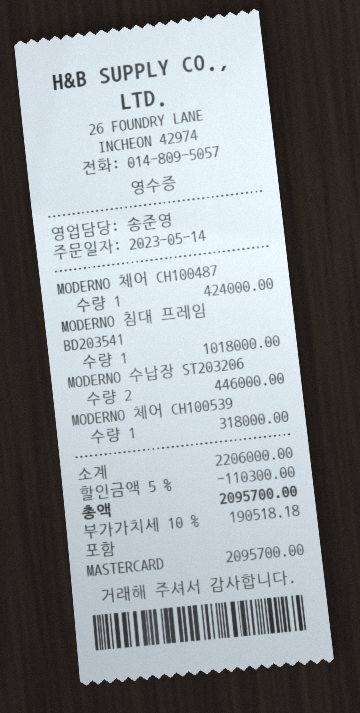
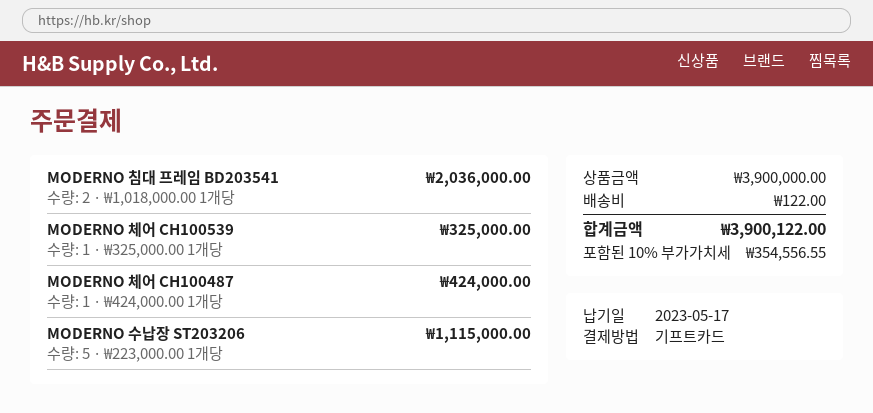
payment method: Mastercard -> gift card
MODERNO 침대 프레임 BD203541: 1 for 1018000.00 -> 2 for 2036000.00
MODERNO 수납장 ST203206: 2 for 446000.00 -> 5 for 1115000.00
MODERNO 체어 CH100539: 1 for 318000.00 -> 1 for 325000.00
subtotal: 2206000.00 -> 3900000.00
discount: 5% = 110300.00 -> none
shipping: none -> 122.00
tax: 10% = 190518.18 -> 10% = 354556.55
total: 2095700.00 -> 3900122.00

